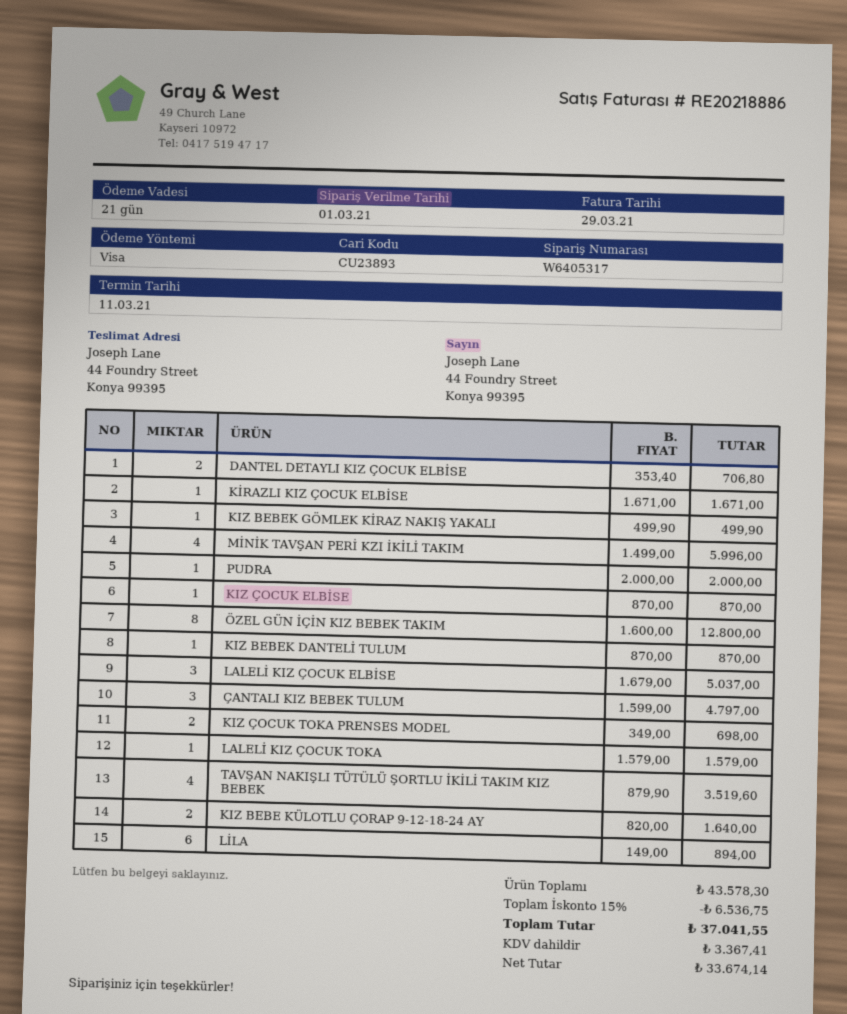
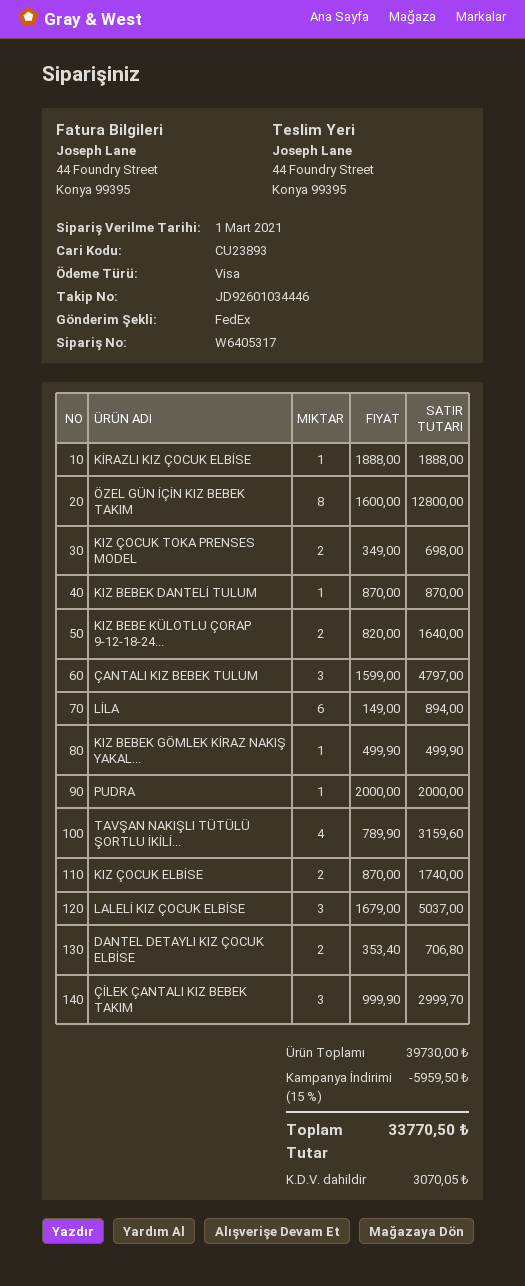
KİRAZLI KIZ ÇOCUK ELBİSE: 1 x 1671.00 = 1671.00 -> 1 x 1888.00 = 1888.00
MİNİK TAVŞAN PERİ KZI İKİLİ TAKIM: 4 x 1499.00 = 5996.00 -> none
KIZ ÇOCUK ELBİSE: 1 x 870.00 = 870.00 -> 2 x 870.00 = 1740.00
LALELİ KIZ ÇOCUK TOKA: 1 x 1579.00 = 1579.00 -> none
TAVŞAN NAKIŞLI TÜTÜLÜ ŞORTLU İKİLİ TAKIM KIZ BEBEK: 4 x 879.90 = 3519.60 -> 4 x 789.90 = 3159.60
ÇİLEK ÇANTALI KIZ BEBEK TAKIM: none -> 3 x 999.90 = 2999.70
subtotal: 43578.30 -> 39730.00
discount: 15% = 6536.75 -> 15% = 5959.50
tax: 3367.41 -> 3070.05
total: 37041.55 -> 33770.50

